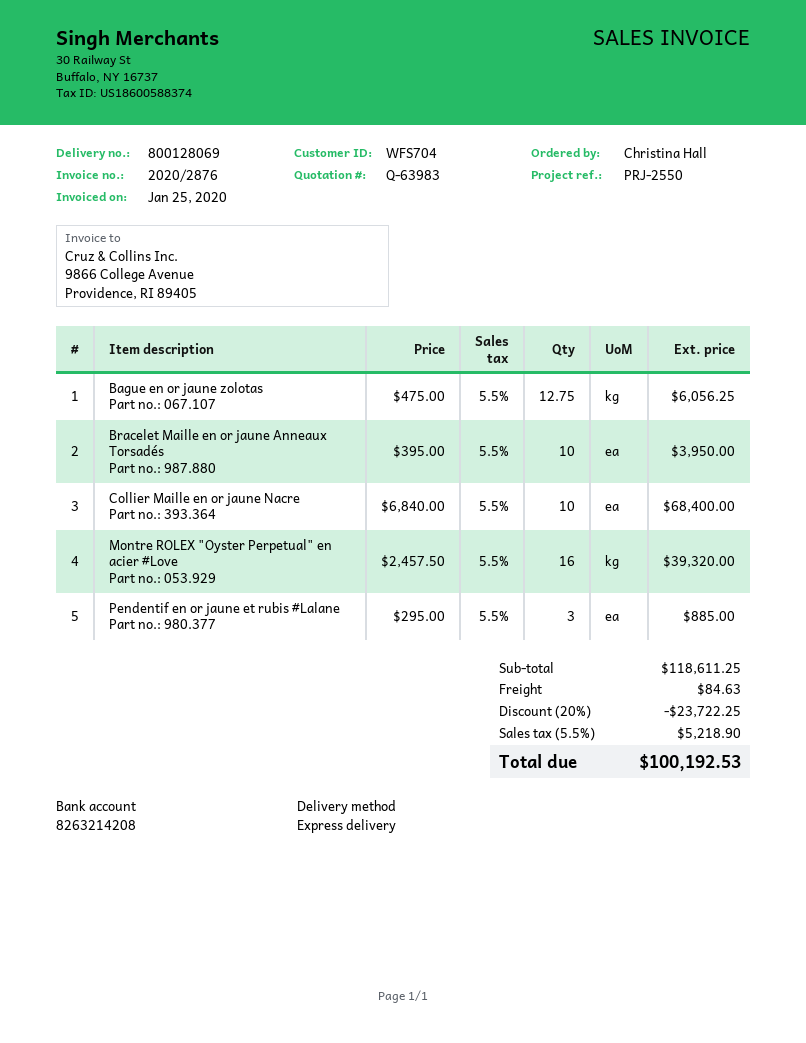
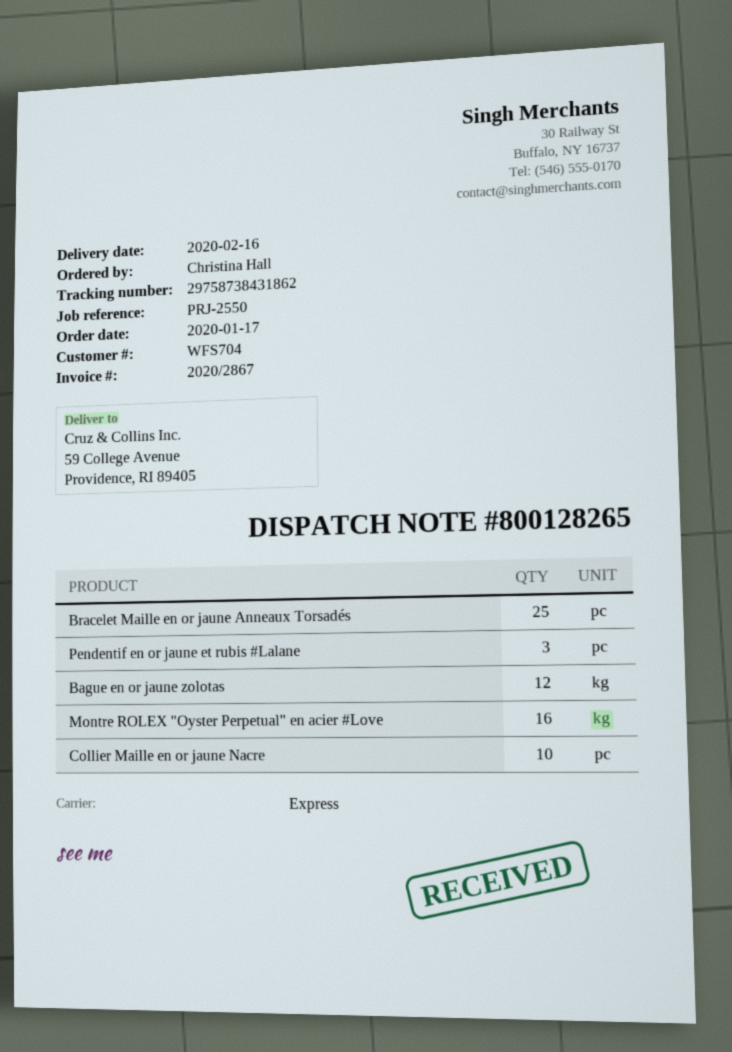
delivery note number: 800128069 -> 800128265
invoice number: 2020/2876 -> 2020/2867
Bague en or jaune zolotas: 12.75 -> 12
Bracelet Maille en or jaune Anneaux Torsadés: 10 -> 25

